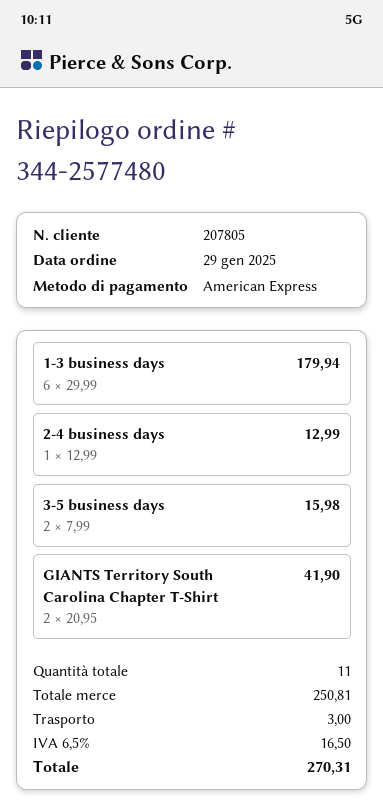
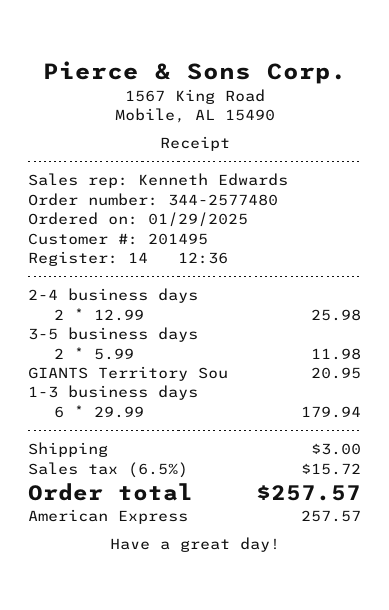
customer number: 207805 -> 201495
2-4 business days: 1 x 12.99 = 12.99 -> 2 x 12.99 = 25.98
3-5 business days: 2 x 7.99 = 15.98 -> 2 x 5.99 = 11.98
GIANTS Territory South Carolina Chapter T-Shirt: 2 x 20.95 = 41.90 -> 1 x 20.95 = 20.95
tax: 6.5% = 16.50 -> 6.5% = 15.72
total: 270.31 -> 257.57

